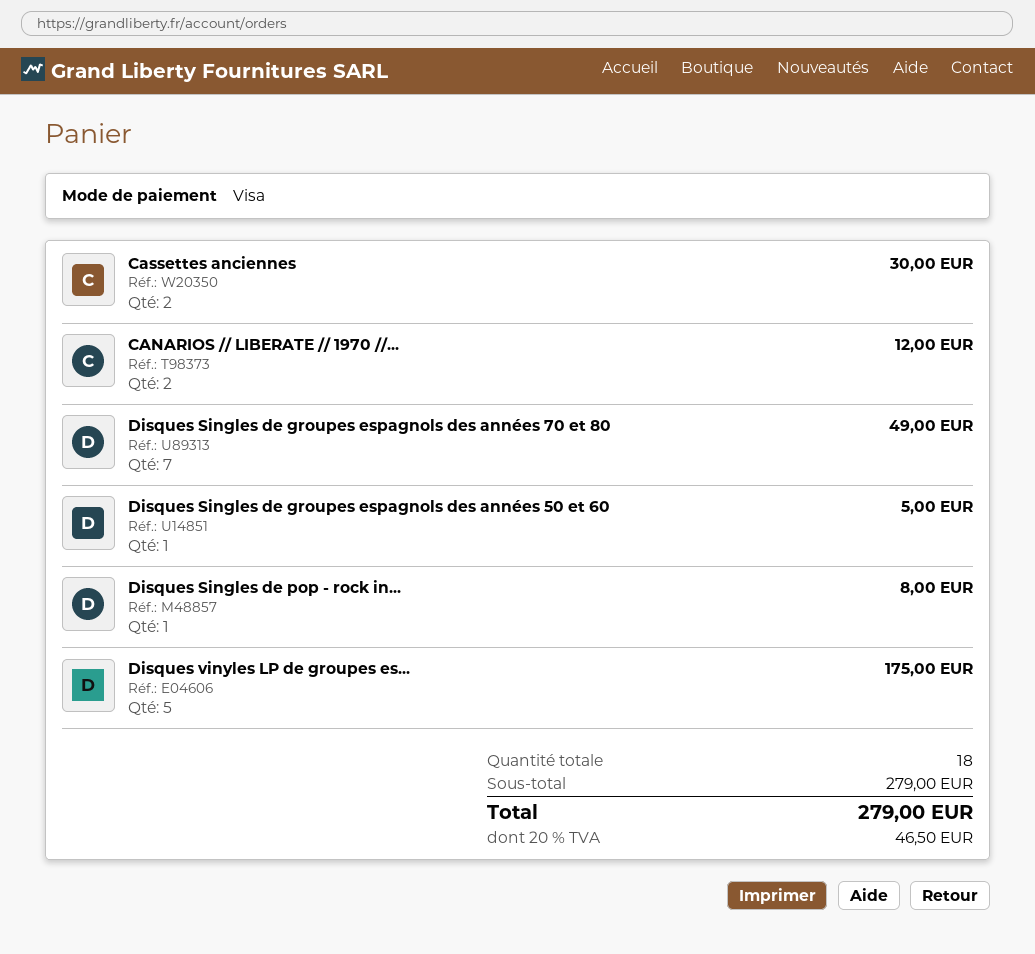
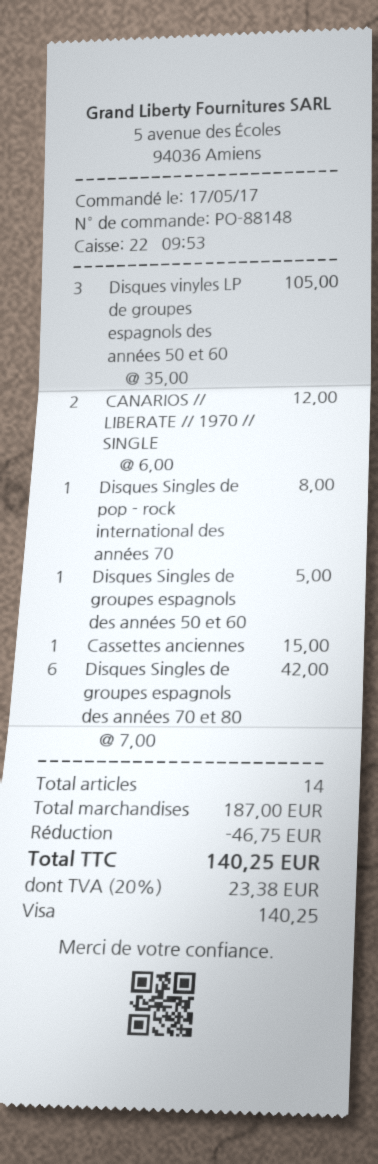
Cassettes anciennes: 2 for 30.00 -> 1 for 15.00
Disques Singles de groupes espagnols des années 70 et 80: 7 for 49.00 -> 6 for 42.00
Disques vinyles LP de groupes es...: 5 for 175.00 -> 3 for 105.00
total quantity: 18 -> 14
subtotal: 279.00 -> 187.00
discount: none -> 46.75
tax: 20% = 46.50 -> 20% = 23.38
total: 279.00 -> 140.25

